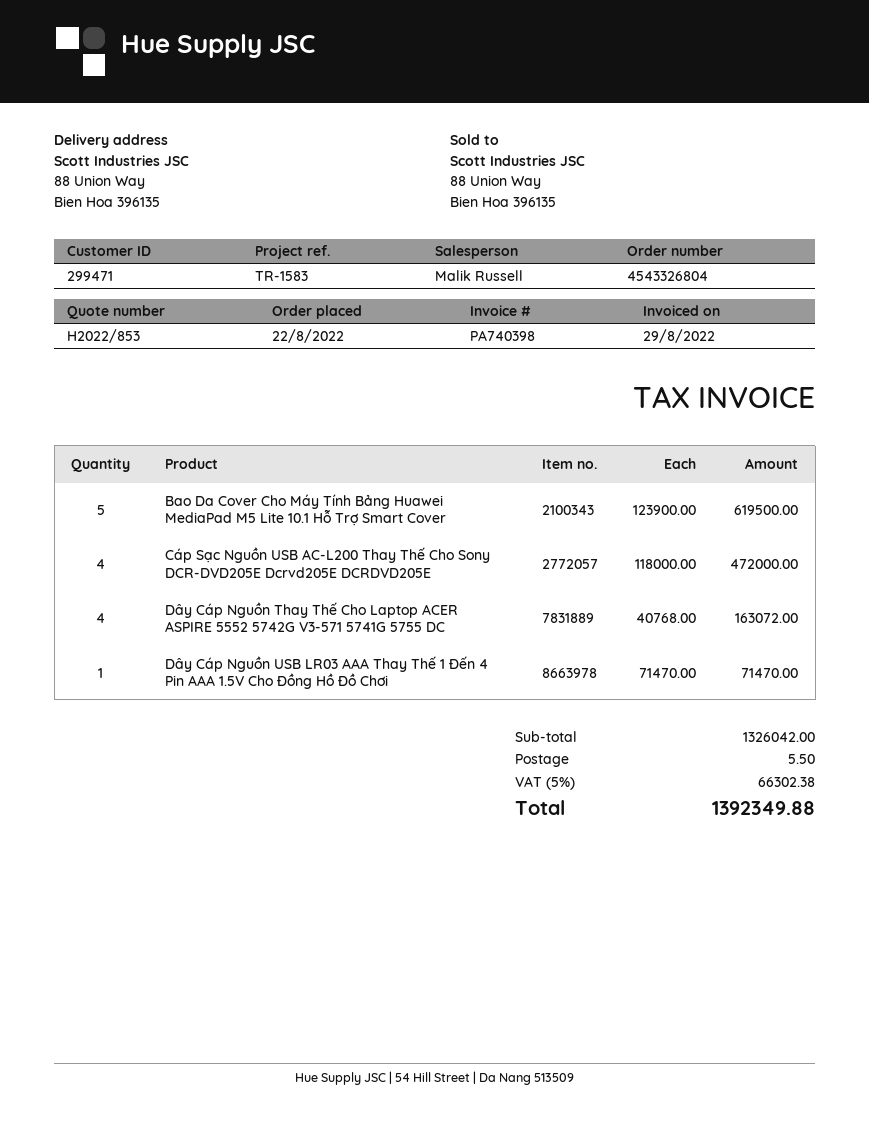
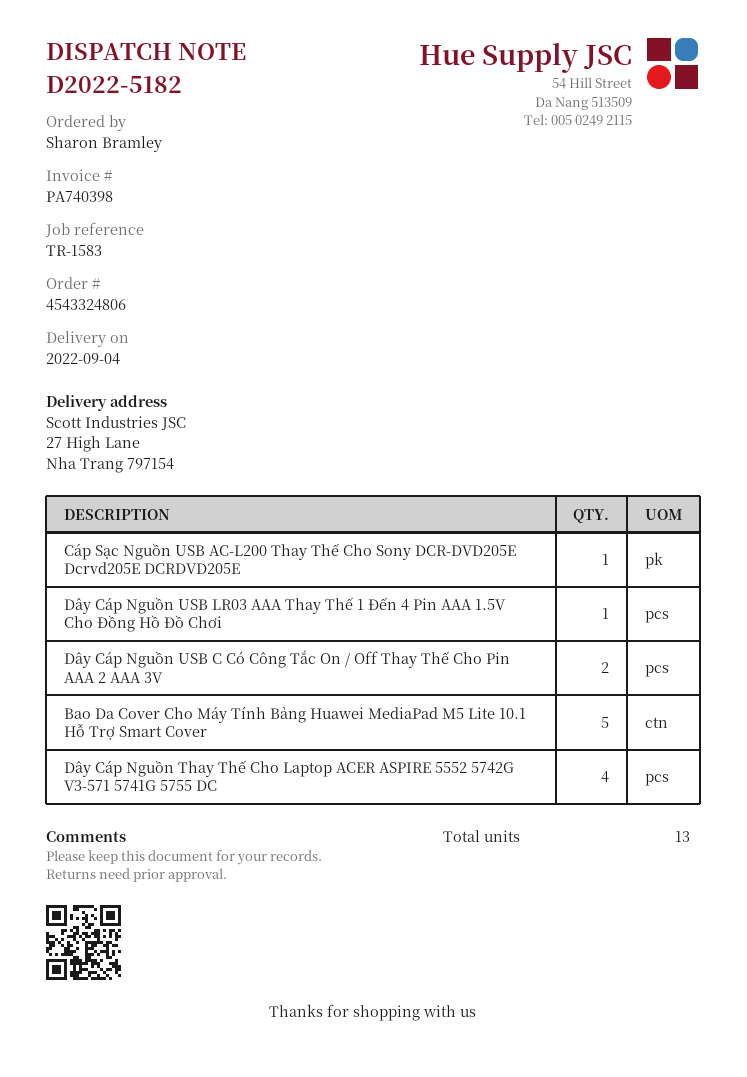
order number: 4543326804 -> 4543324806
ship to: 88 Union Way, Bien Hoa 396135 -> 27 High Lane, Nha Trang 797154
Cáp Sạc Nguồn USB AC-L200 Thay Thế Cho Sony DCR-DVD205E Dcrvd205E DCRDVD205E: 4 -> 1
Dây Cáp Nguồn USB C Có Công Tắc On / Off Thay Thế Cho Pin AAA 2 AAA 3V: none -> 2

